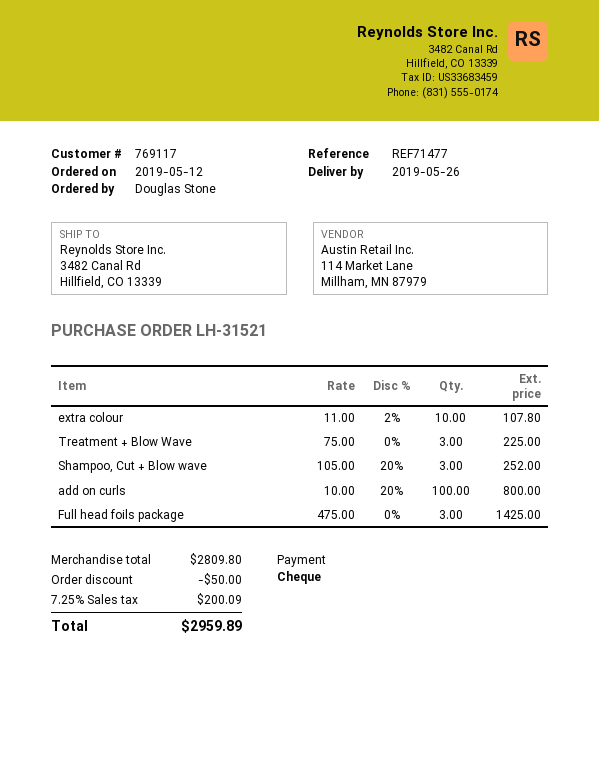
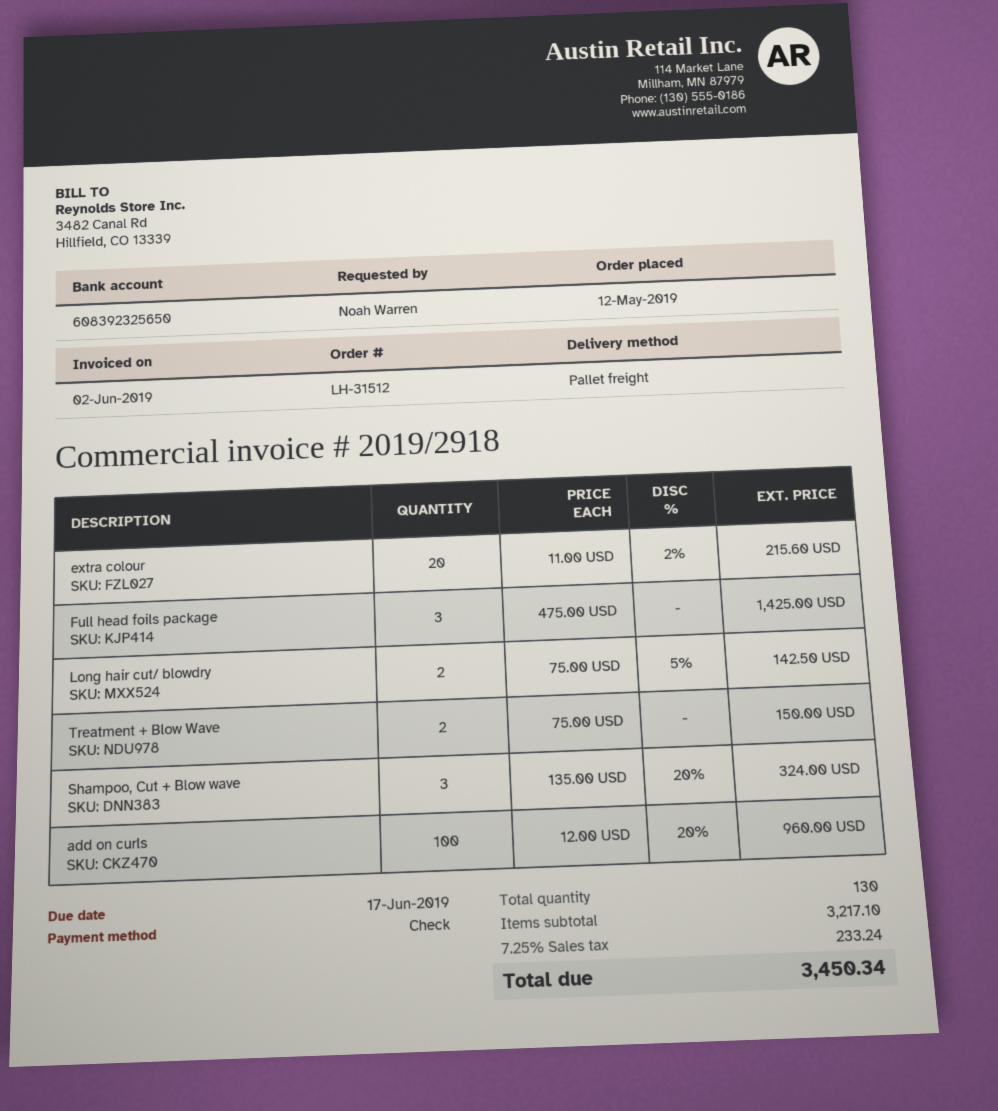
order number: LH-31521 -> LH-31512
ordered by: Douglas Stone -> Noah Warren
extra colour: 10 x 11.00 - 2% = 107.80 -> 20 x 11.00 - 2% = 215.60
Treatment + Blow Wave: 3 x 75.00 = 225.00 -> 2 x 75.00 = 150.00
Shampoo, Cut + Blow wave: 3 x 105.00 - 20% = 252.00 -> 3 x 135.00 - 20% = 324.00
add on curls: 100 x 10.00 - 20% = 800.00 -> 100 x 12.00 - 20% = 960.00
Long hair cut/ blowdry: none -> 2 x 75.00 - 5% = 142.50
subtotal: 2809.80 -> 3217.10
discount: 50.00 -> none
tax: 7.25% = 200.09 -> 7.25% = 233.24
total: 2959.89 -> 3450.34

